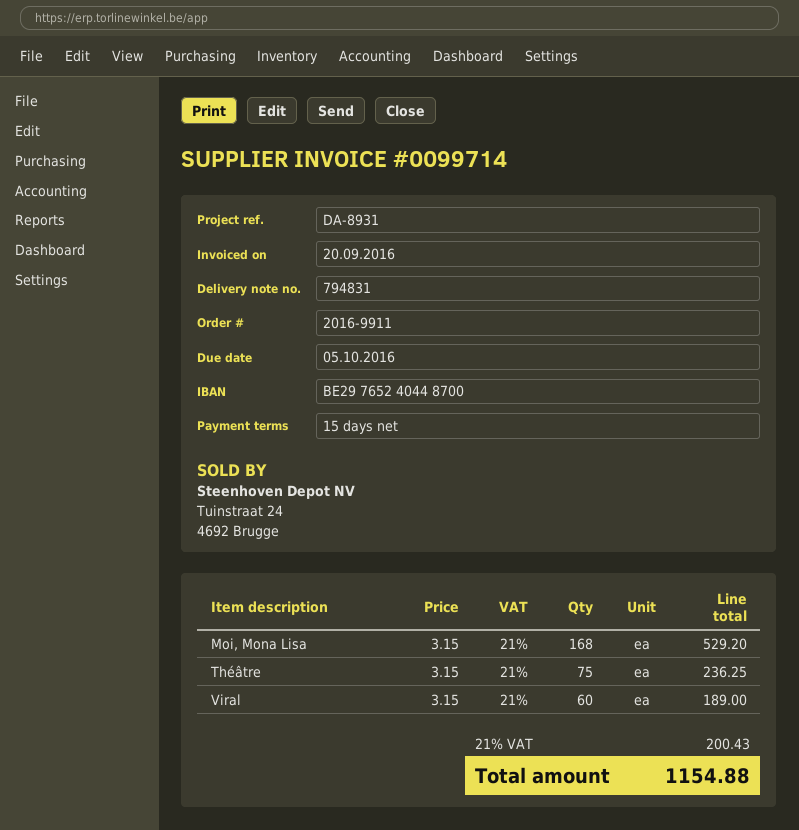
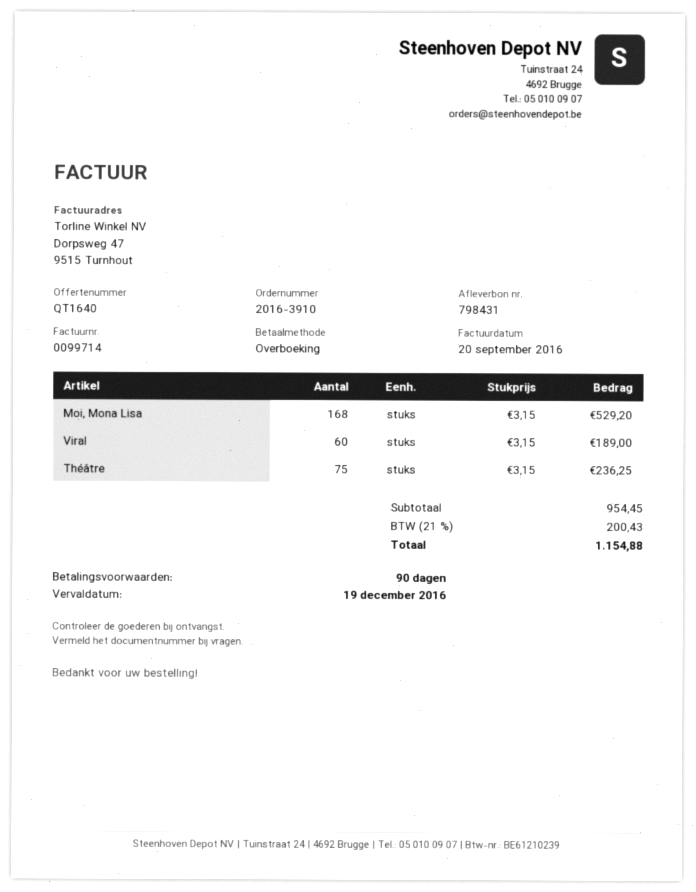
order number: 2016-9911 -> 2016-3910
delivery note number: 794831 -> 798431
payment terms: 15 days -> 90 days
due date: 2016-10-05 -> 2016-12-19

